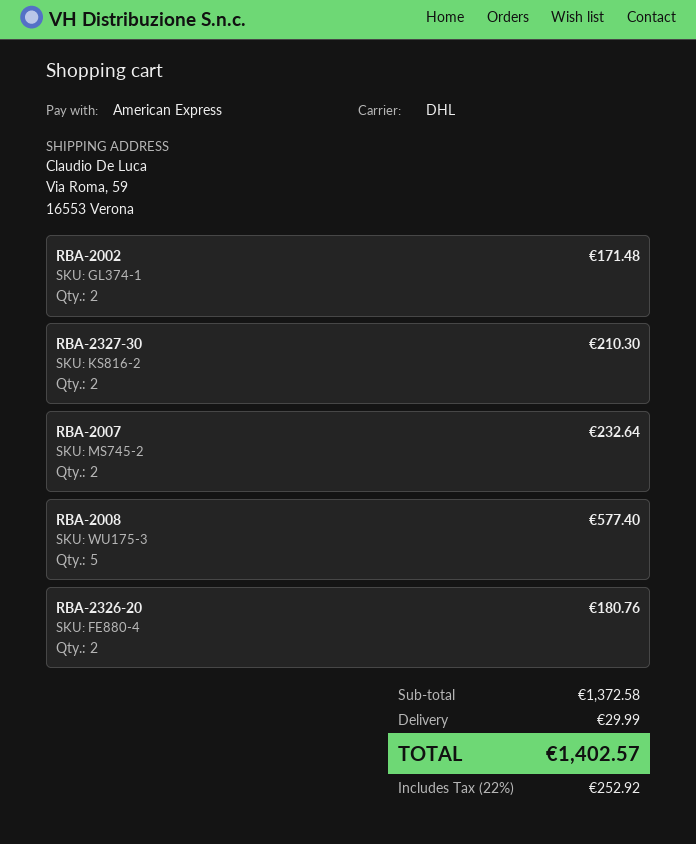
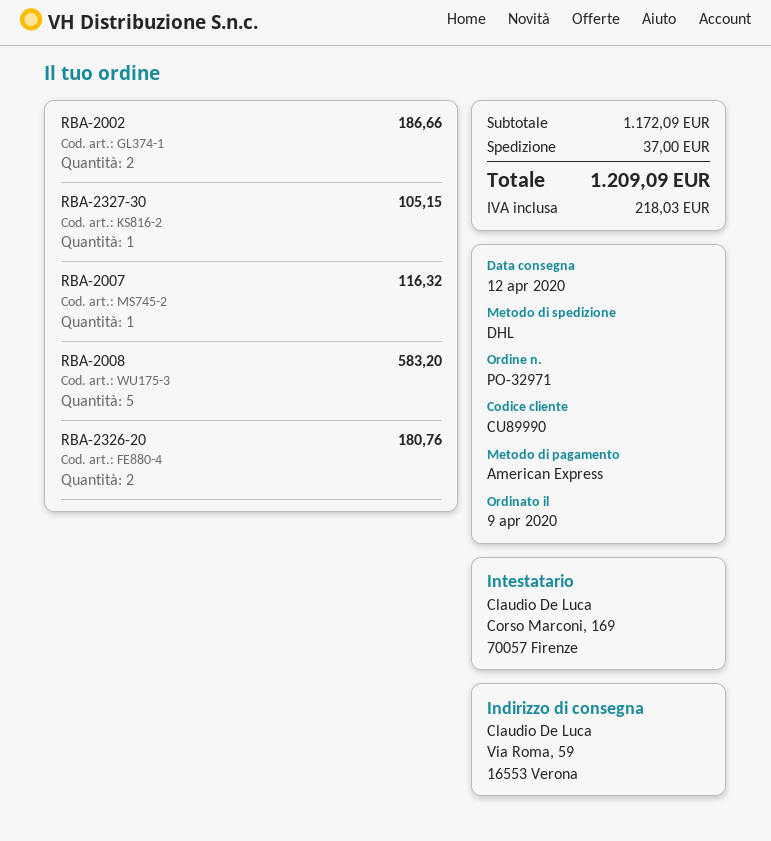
RBA-2002: 2 for 171.48 -> 2 for 186.66
RBA-2327-30: 2 for 210.30 -> 1 for 105.15
RBA-2007: 2 for 232.64 -> 1 for 116.32
RBA-2008: 5 for 577.40 -> 5 for 583.20
subtotal: 1372.58 -> 1172.09
shipping: 29.99 -> 37.00
tax: 252.92 -> 218.03
total: 1402.57 -> 1209.09

